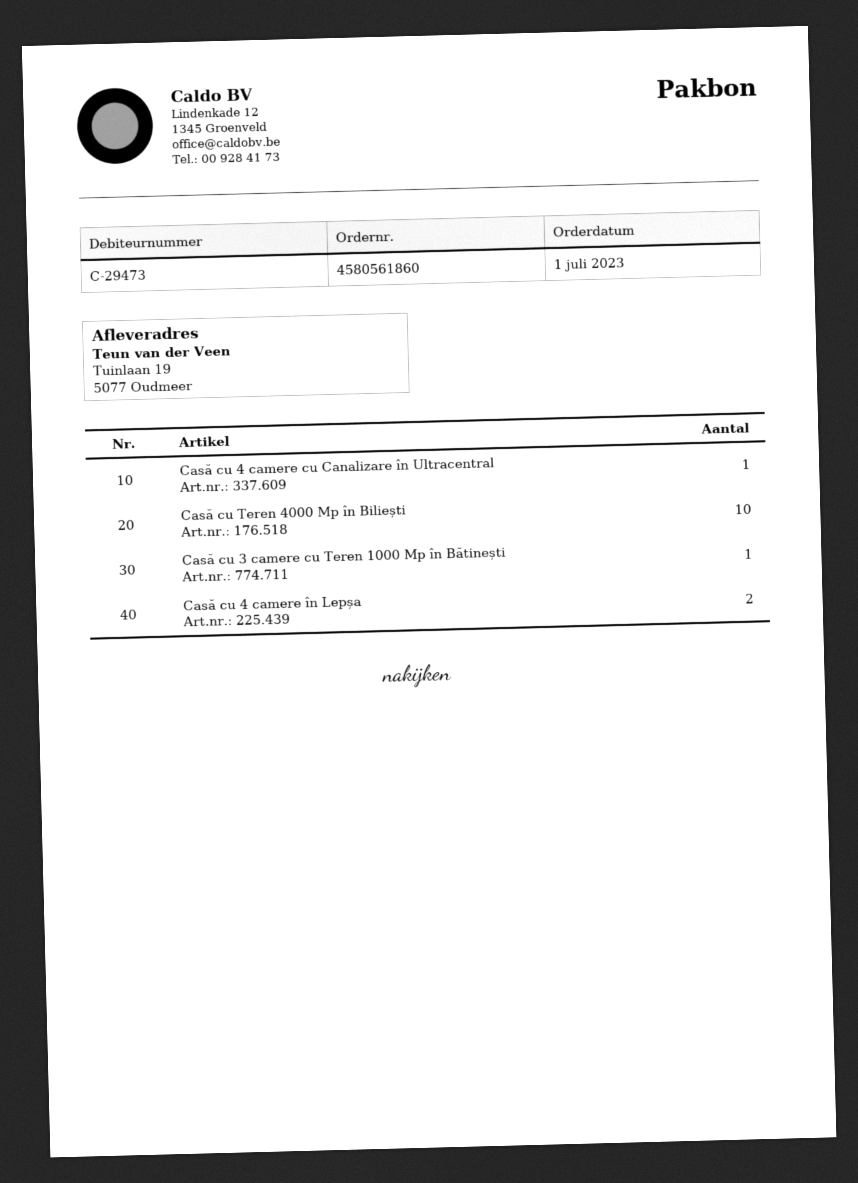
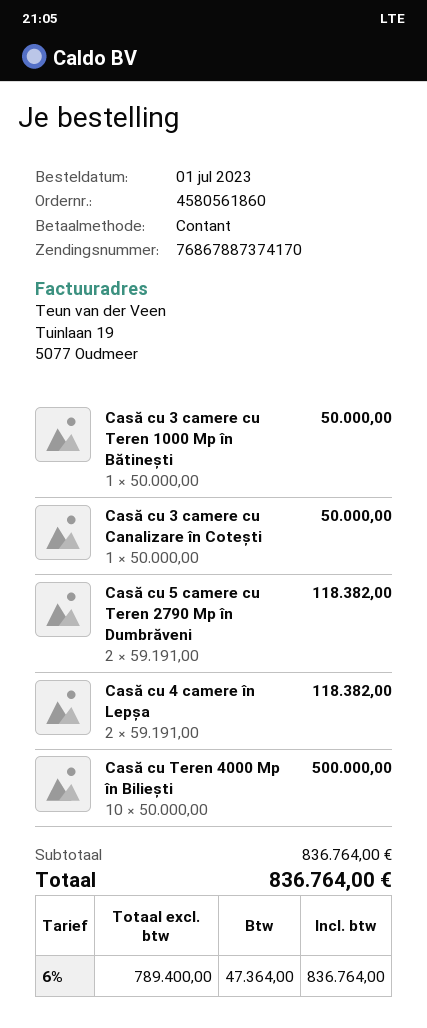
Casă cu 4 camere cu Canalizare în Ultracentral: 1 -> none
Casă cu 3 camere cu Canalizare în Cotești: none -> 1
Casă cu 5 camere cu Teren 2790 Mp în Dumbrăveni: none -> 2

